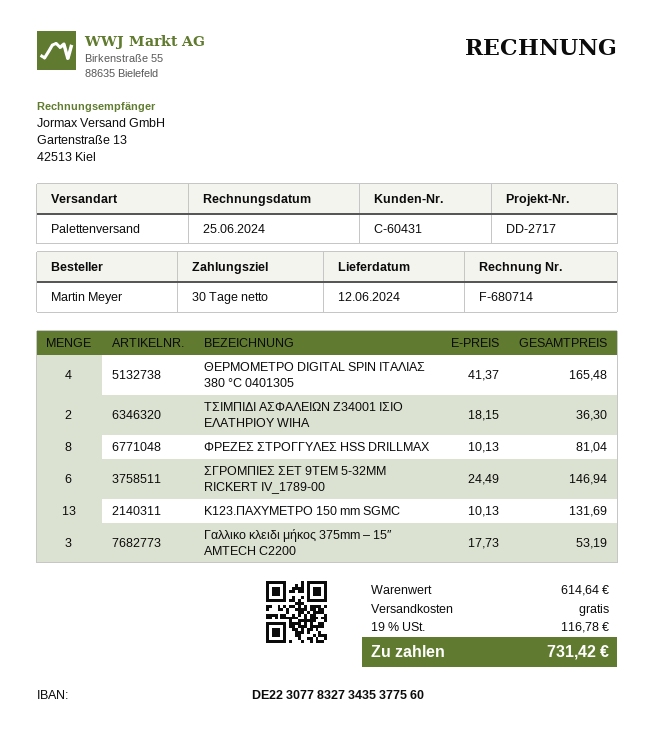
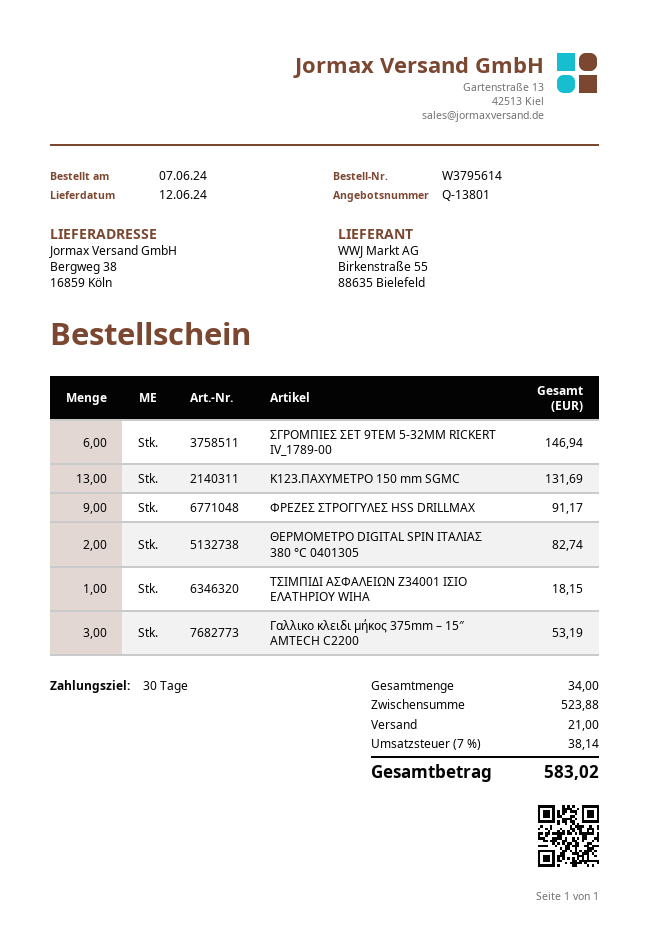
ΘΕΡΜΟΜΕΤΡΟ DIGITAL SPIN ΙΤΑΛΙΑΣ 380 °C 0401305: 4 for 165.48 -> 2 for 82.74
ΤΣΙΜΠΙΔΙ ΑΣΦΑΛΕΙΩΝ Ζ34001 ΙΣΙΟ ΕΛΑΤΗΡΙΟΥ WIHA: 2 for 36.30 -> 1 for 18.15
ΦΡΕΖΕΣ ΣΤΡΟΓΓΥΛΕΣ HSS DRILLMAX: 8 for 81.04 -> 9 for 91.17
subtotal: 614.64 -> 523.88
shipping: 0.00 -> 21.00
tax: 19% = 116.78 -> 7% = 38.14
total: 731.42 -> 583.02

